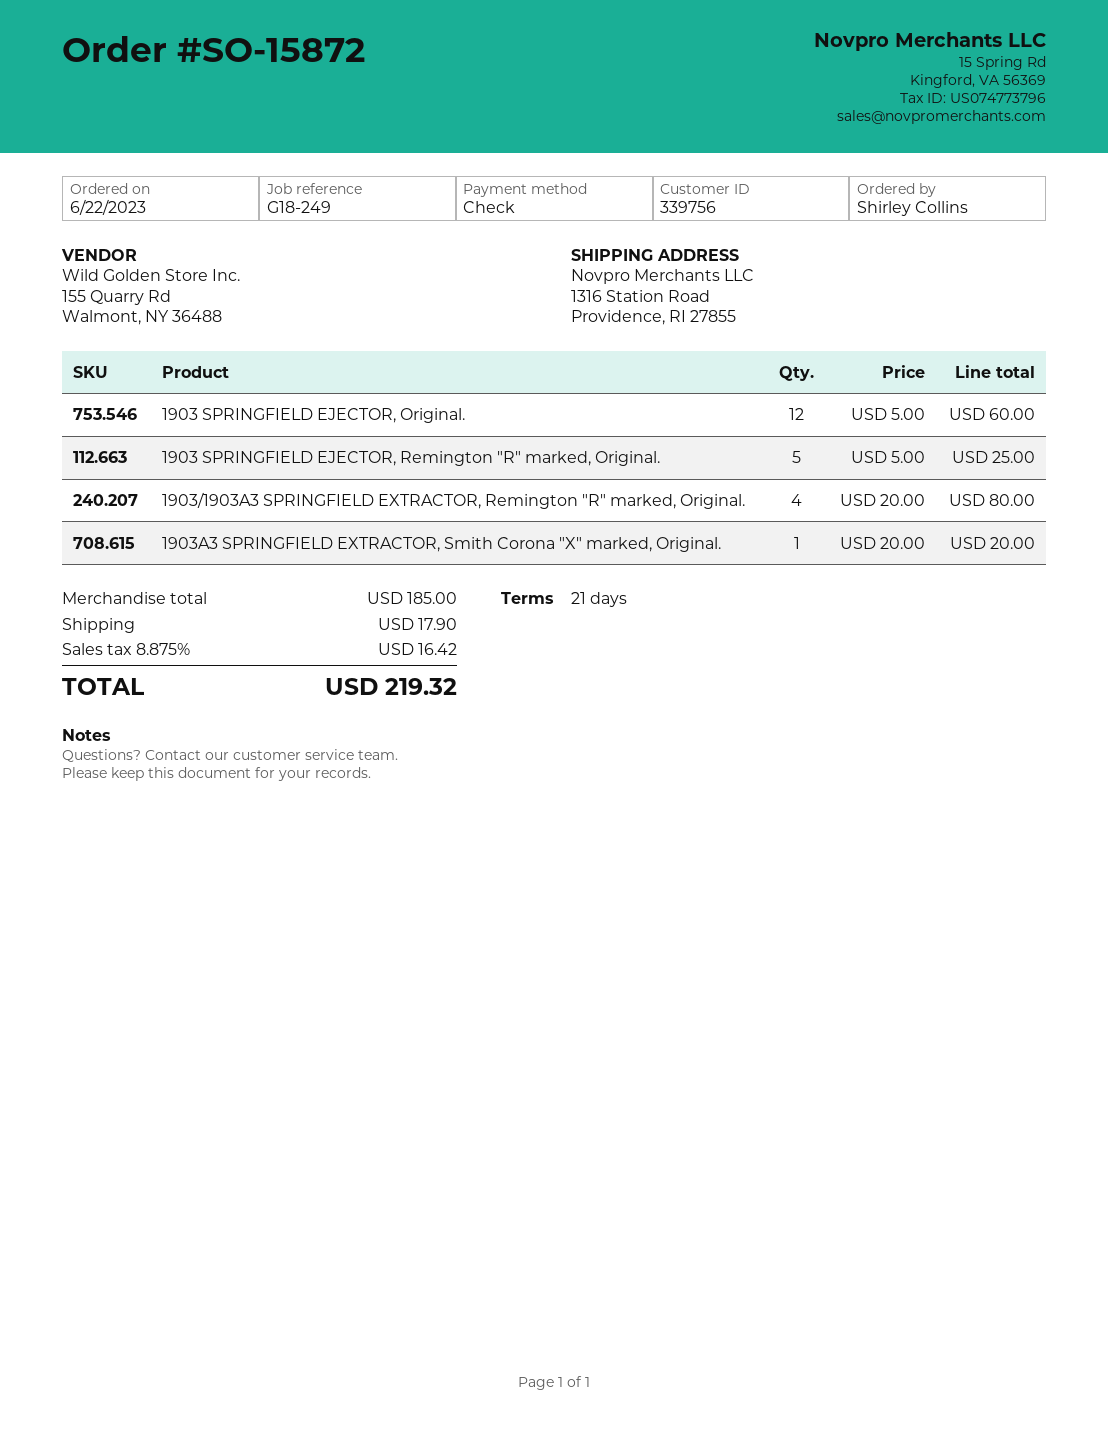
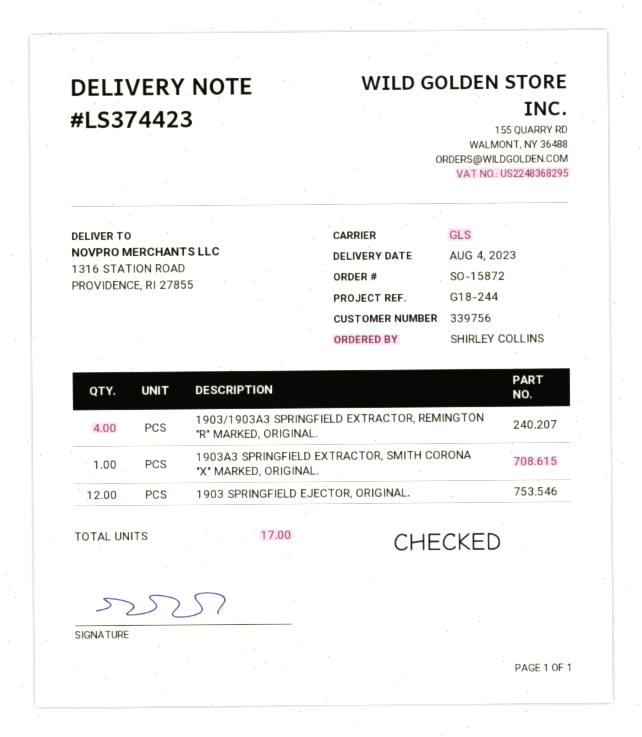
reference: G18-249 -> G18-244
1903 SPRINGFIELD EJECTOR, Remington "R" marked, Original.: 5 -> none

